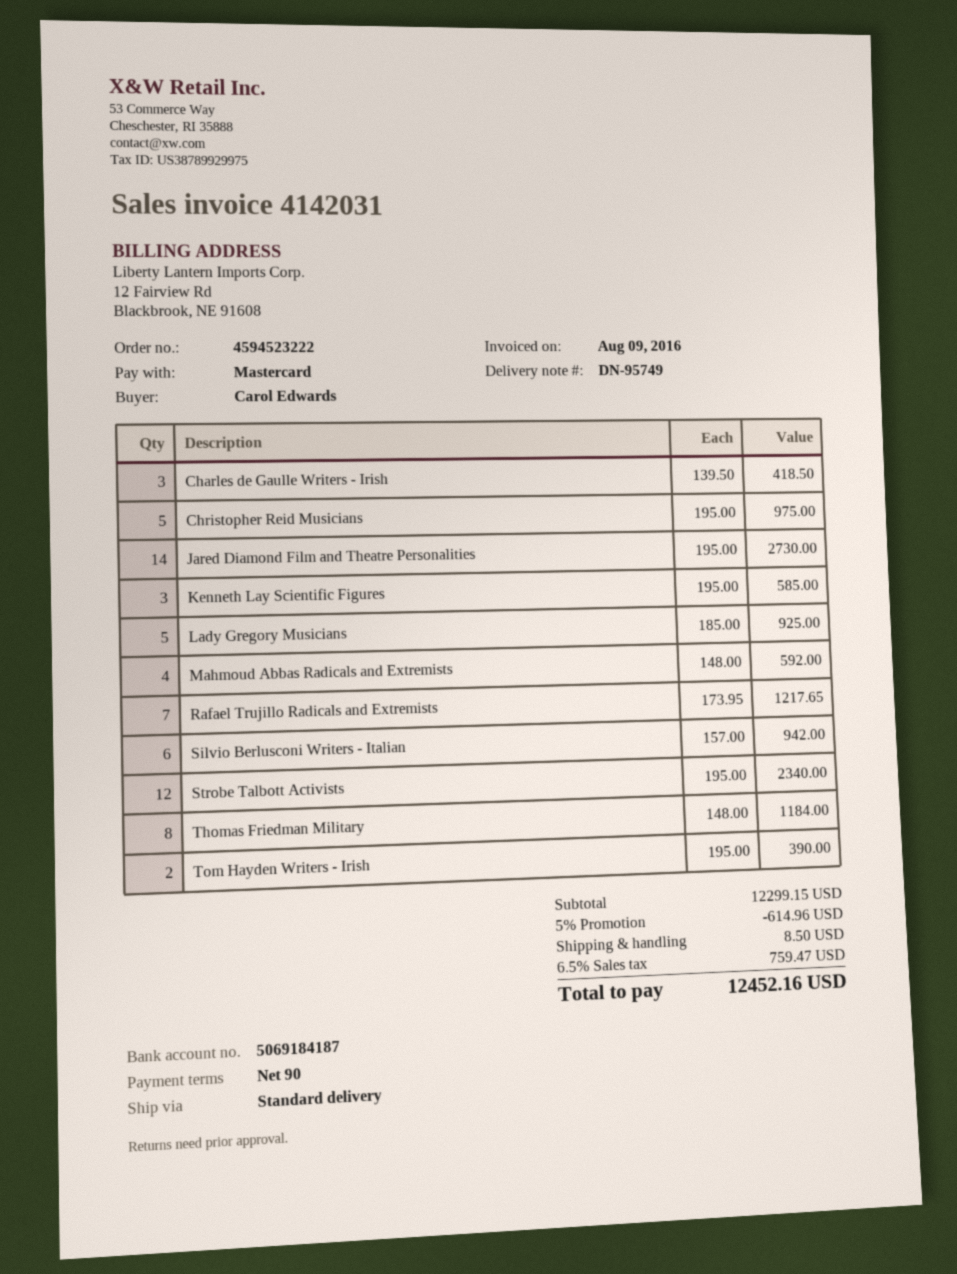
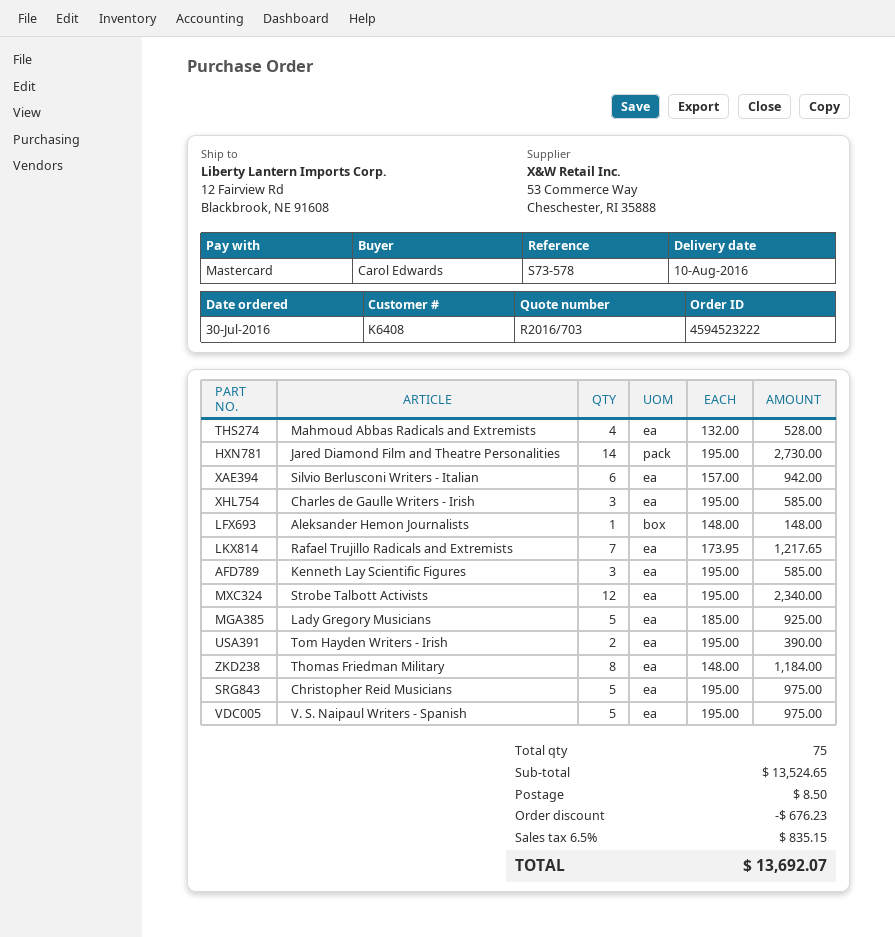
Charles de Gaulle Writers - Irish: 3 x 139.50 = 418.50 -> 3 x 195.00 = 585.00
Mahmoud Abbas Radicals and Extremists: 4 x 148.00 = 592.00 -> 4 x 132.00 = 528.00
Aleksander Hemon Journalists: none -> 1 x 148.00 = 148.00
V. S. Naipaul Writers - Spanish: none -> 5 x 195.00 = 975.00
subtotal: 12299.15 -> 13524.65
discount: 614.96 -> 676.23
tax: 6.5% = 759.47 -> 6.5% = 835.15
total: 12452.16 -> 13692.07

